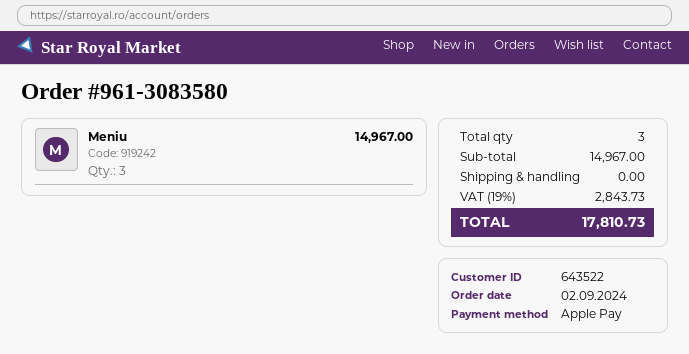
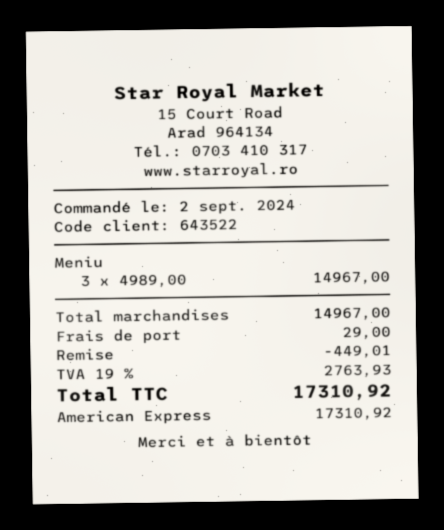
payment method: Apple Pay -> American Express
discount: none -> 449.01
shipping: 0.00 -> 29.00
tax: 19% = 2843.73 -> 19% = 2763.93
total: 17810.73 -> 17310.92

